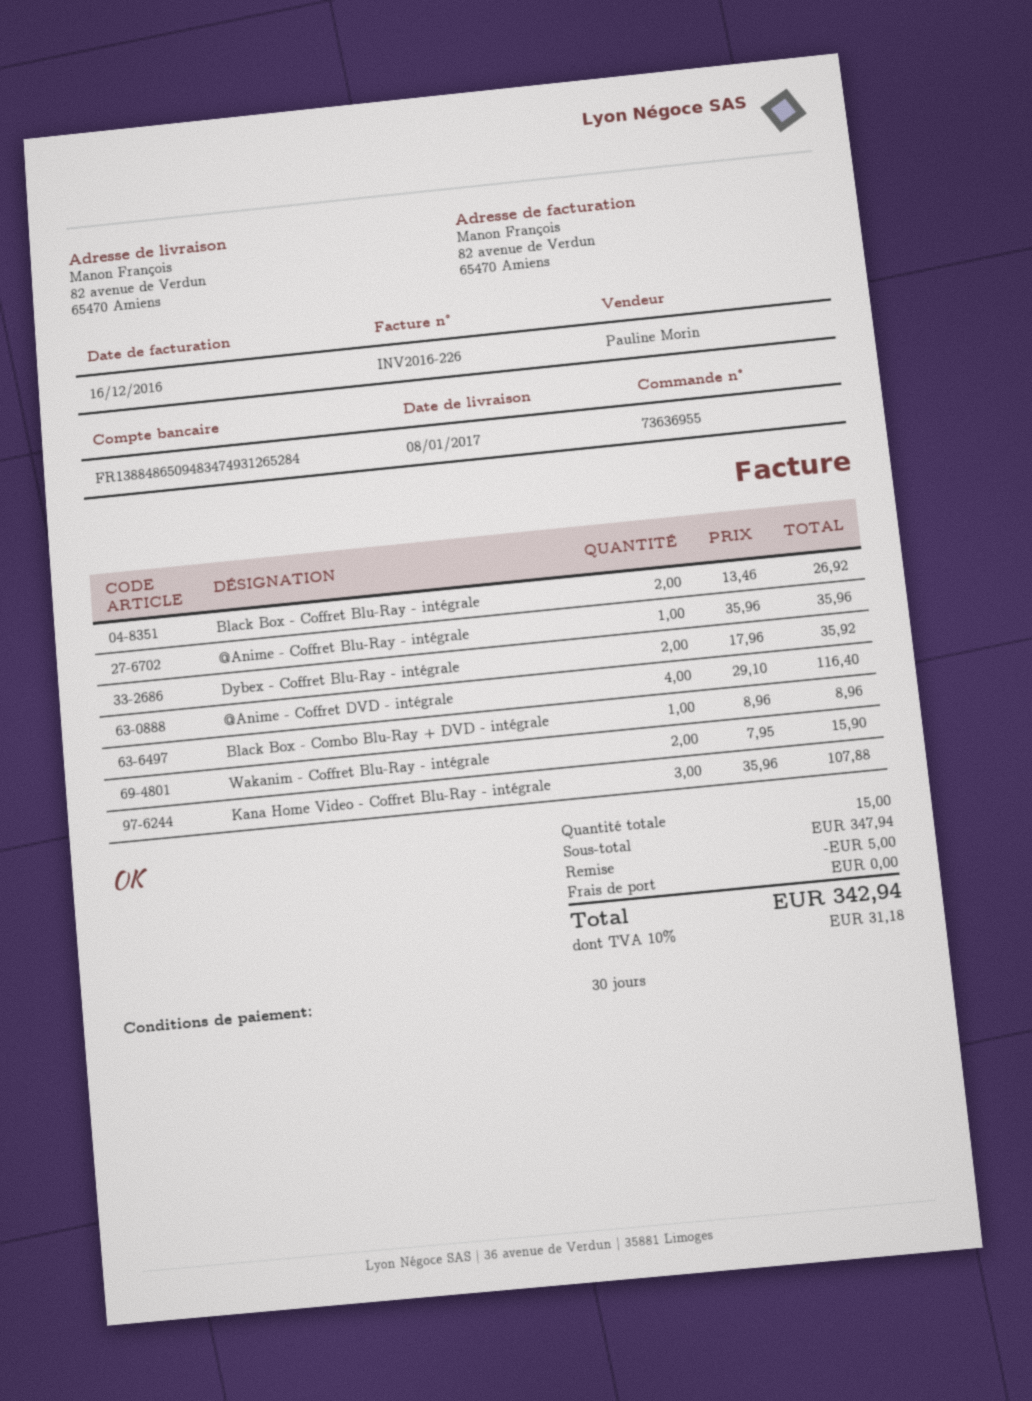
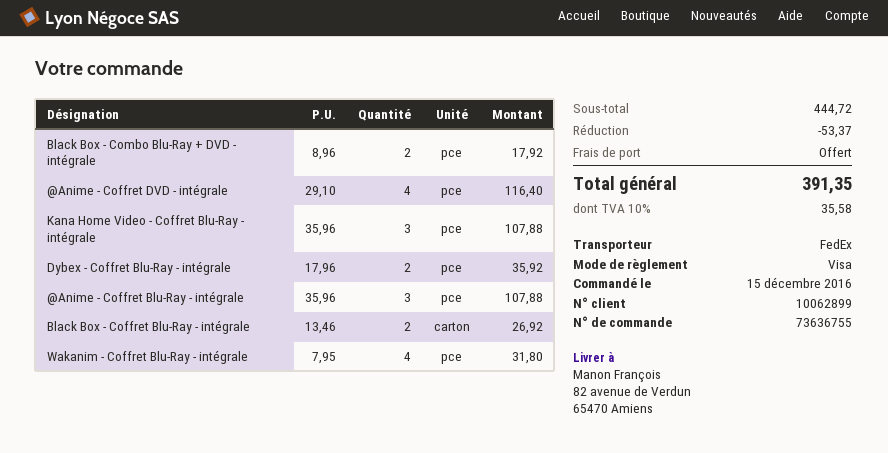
order number: 73636955 -> 73636755
@Anime - Coffret Blu-Ray - intégrale: 1 x 35.96 = 35.96 -> 3 x 35.96 = 107.88
Black Box - Combo Blu-Ray + DVD - intégrale: 1 x 8.96 = 8.96 -> 2 x 8.96 = 17.92
Wakanim - Coffret Blu-Ray - intégrale: 2 x 7.95 = 15.90 -> 4 x 7.95 = 31.80
subtotal: 347.94 -> 444.72
discount: 5.00 -> 53.37
tax: 10% = 31.18 -> 10% = 35.58
total: 342.94 -> 391.35

